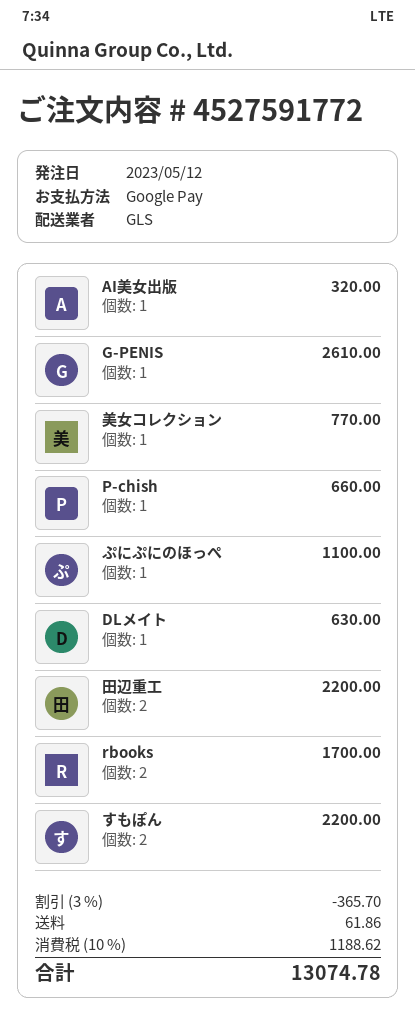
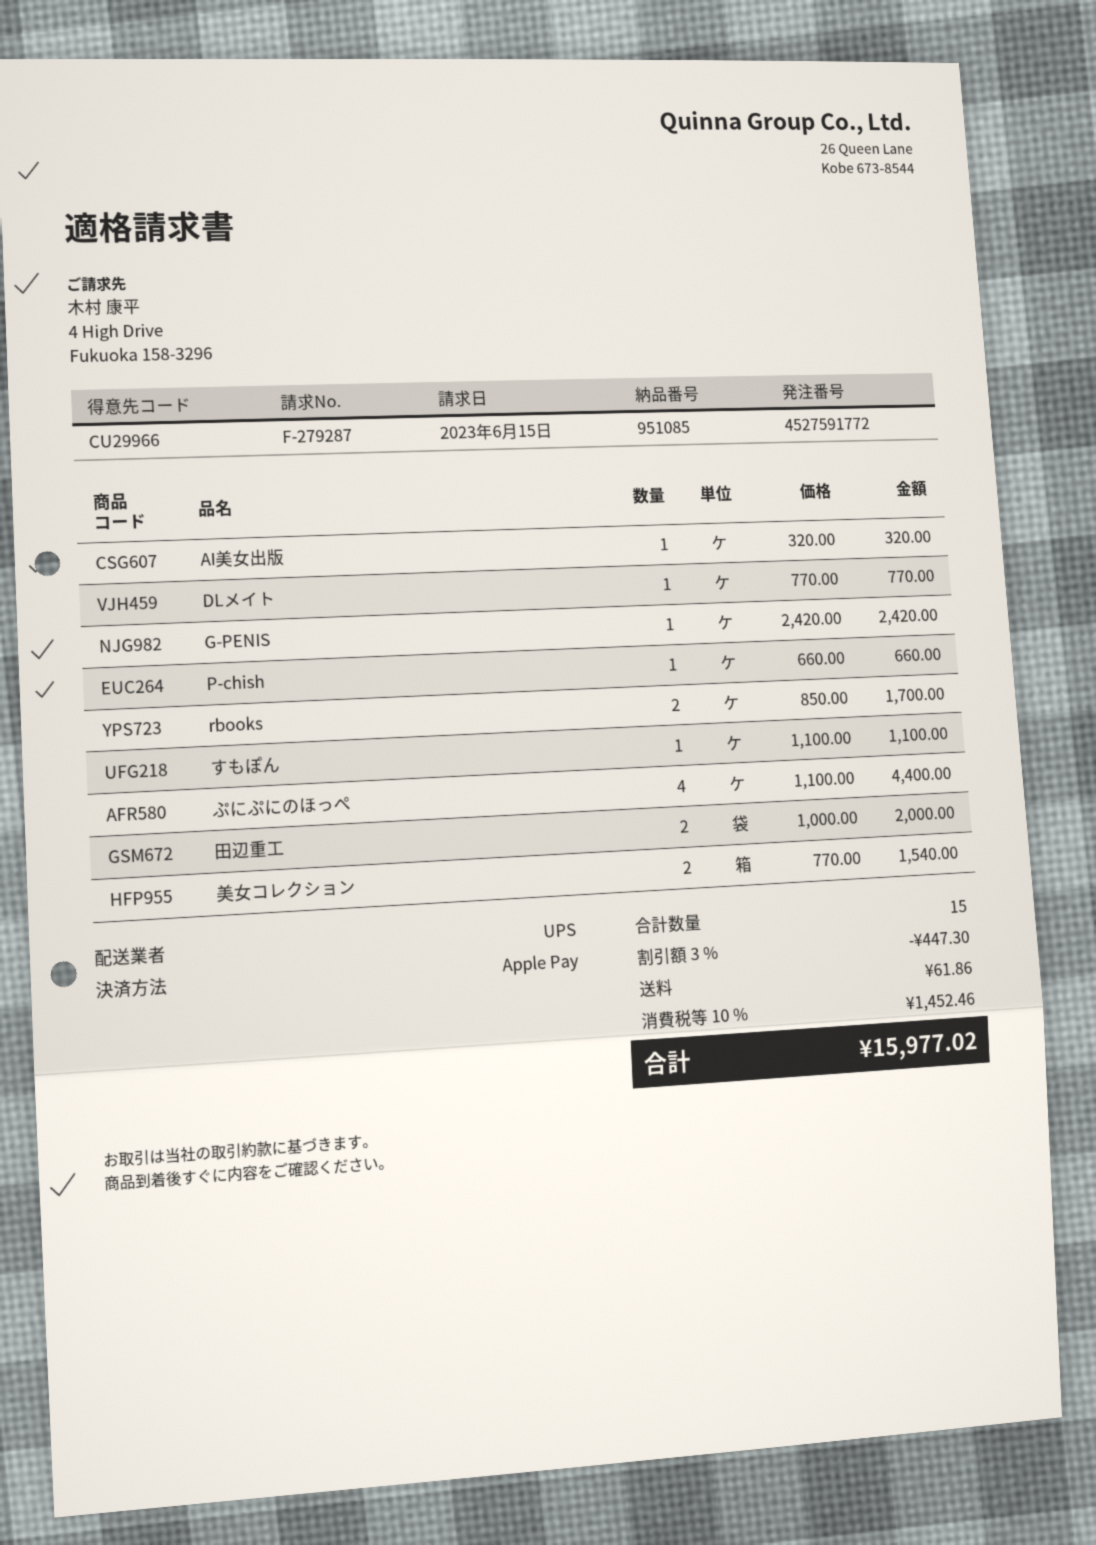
payment method: Google Pay -> Apple Pay
shipping method: GLS -> UPS
G-PENIS: 1 for 2610.00 -> 1 for 2420.00
美女コレクション: 1 for 770.00 -> 2 for 1540.00
ぷにぷにのほっぺ: 1 for 1100.00 -> 4 for 4400.00
DLメイト: 1 for 630.00 -> 1 for 770.00
田辺重工: 2 for 2200.00 -> 2 for 2000.00
すもぽん: 2 for 2200.00 -> 1 for 1100.00
discount: 3% = 365.70 -> 3% = 447.30
tax: 10% = 1188.62 -> 10% = 1452.46
total: 13074.78 -> 15977.02

